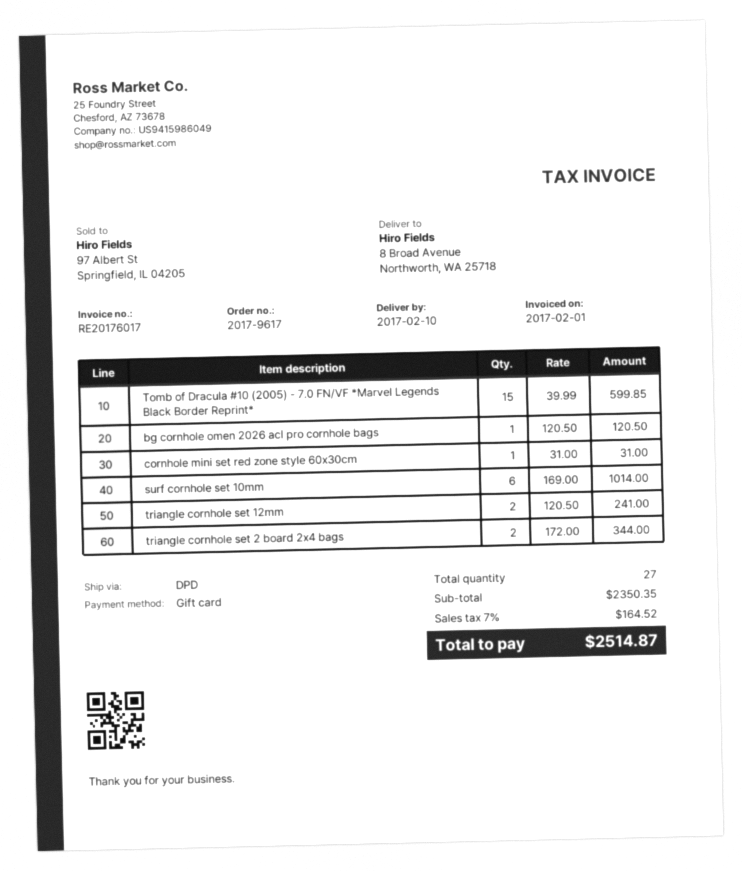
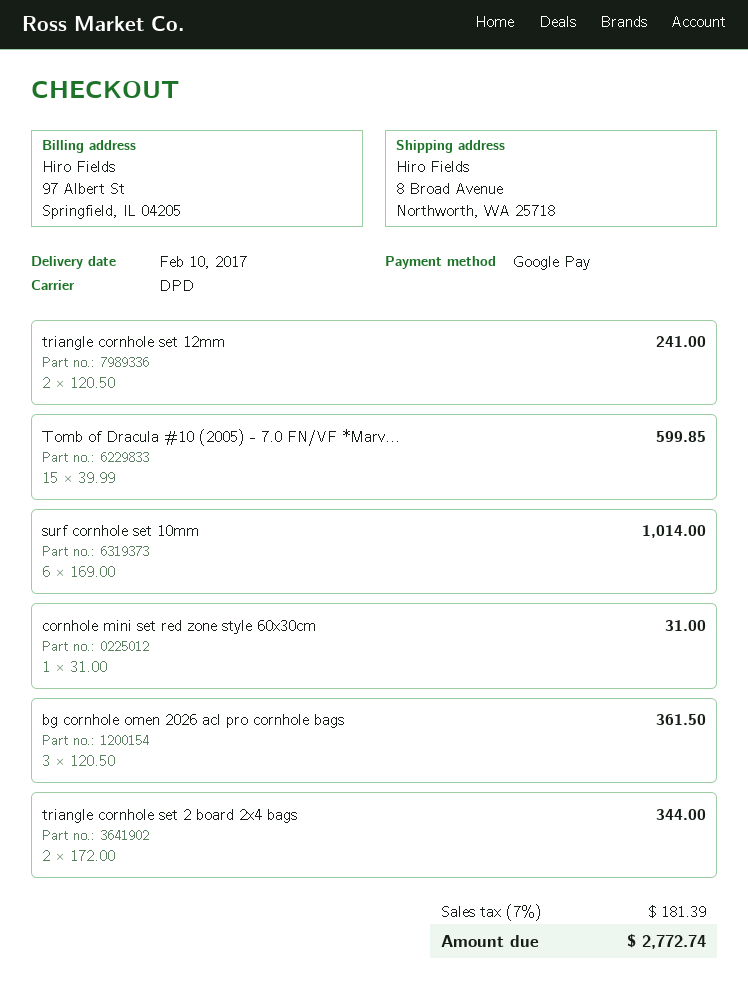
payment method: gift card -> Google Pay
bg cornhole omen 2026 acl pro cornhole bags: 1 x 120.50 = 120.50 -> 3 x 120.50 = 361.50
tax: 7% = 164.52 -> 7% = 181.39
total: 2514.87 -> 2772.74

